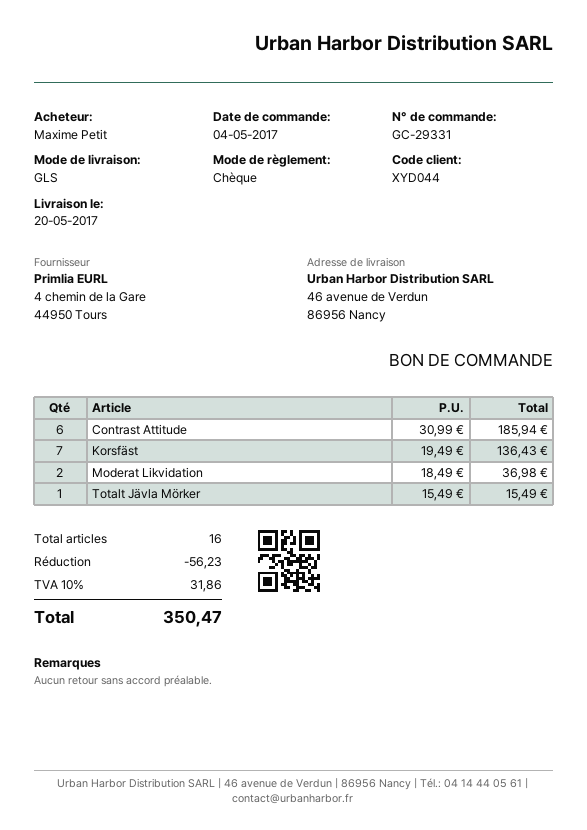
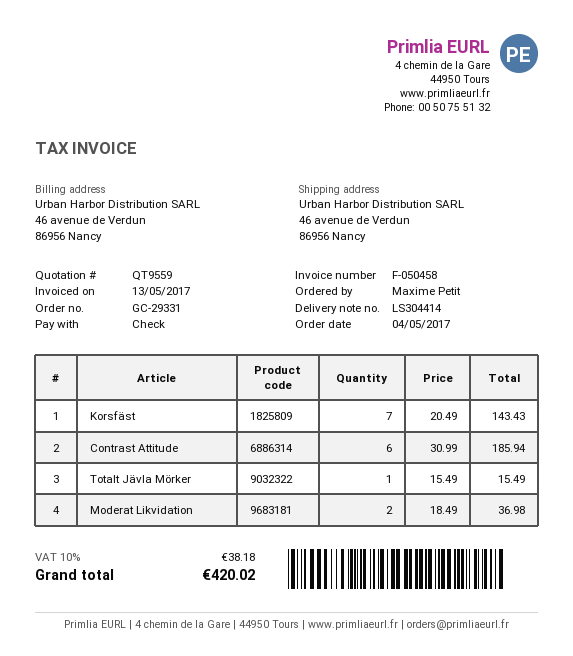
Korsfäst: 7 x 19.49 = 136.43 -> 7 x 20.49 = 143.43
discount: 56.23 -> none
tax: 10% = 31.86 -> 10% = 38.18
total: 350.47 -> 420.02

